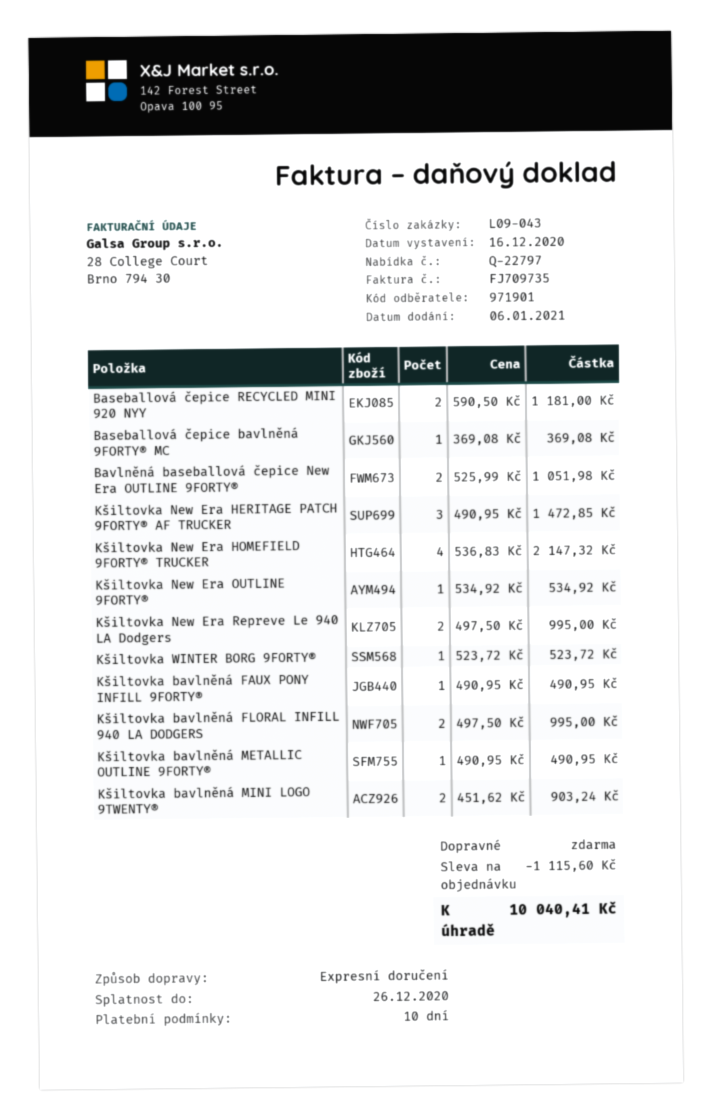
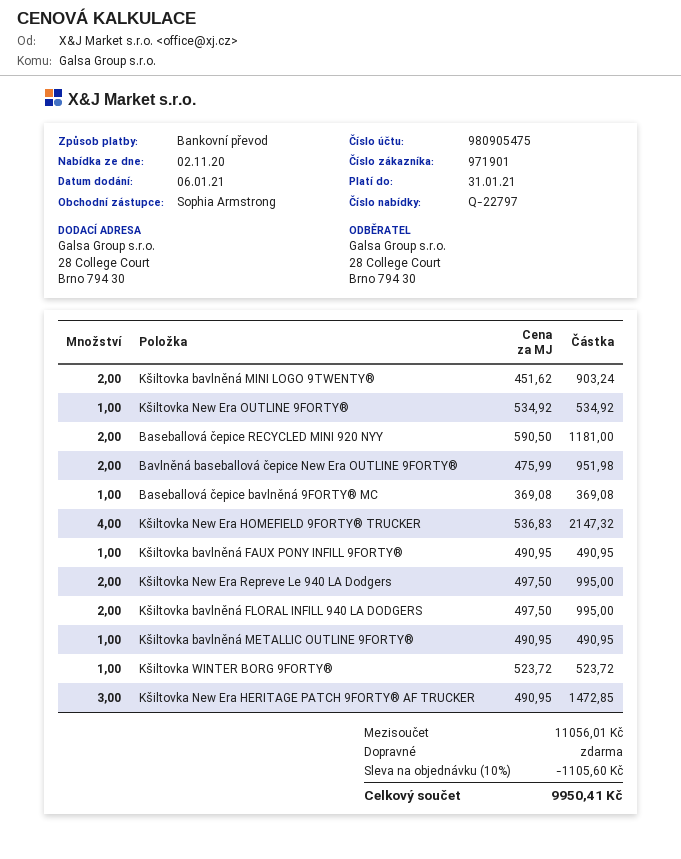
Bavlněná baseballová čepice New Era OUTLINE 9FORTY®: 2 x 525.99 = 1051.98 -> 2 x 475.99 = 951.98
discount: 1115.60 -> 1105.60
total: 10040.41 -> 9950.41

